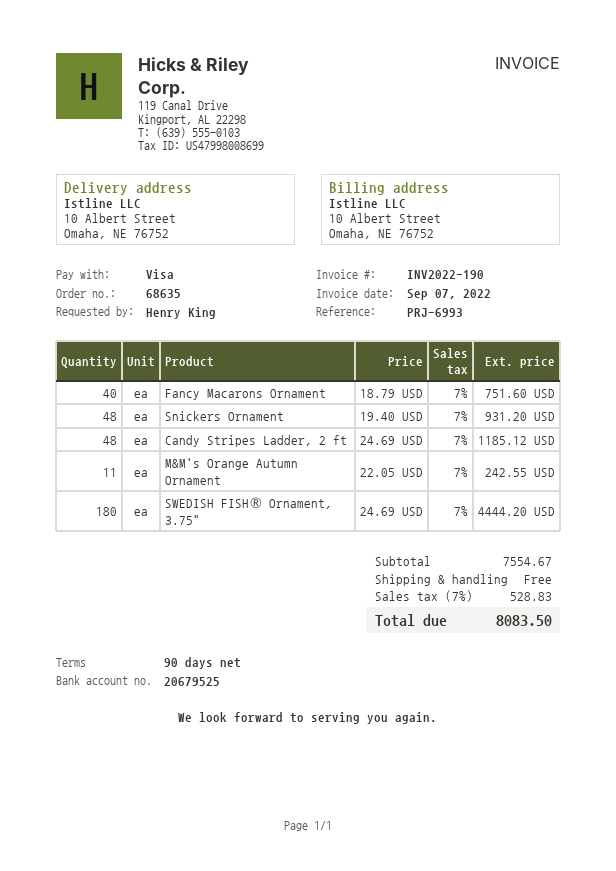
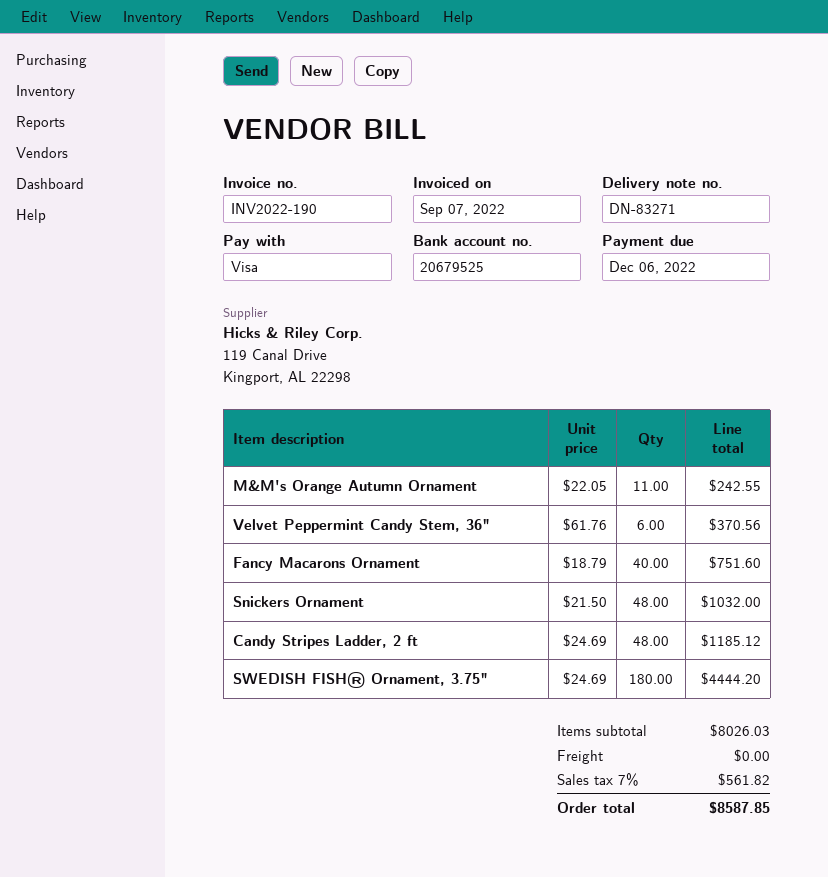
Snickers Ornament: 48 x 19.40 = 931.20 -> 48 x 21.50 = 1032.00
Velvet Peppermint Candy Stem, 36": none -> 6 x 61.76 = 370.56
subtotal: 7554.67 -> 8026.03
tax: 7% = 528.83 -> 7% = 561.82
total: 8083.50 -> 8587.85

